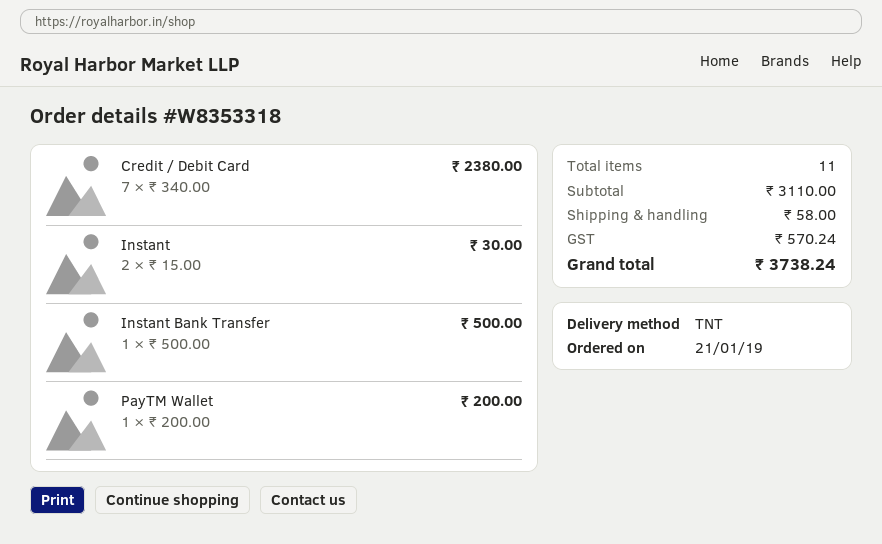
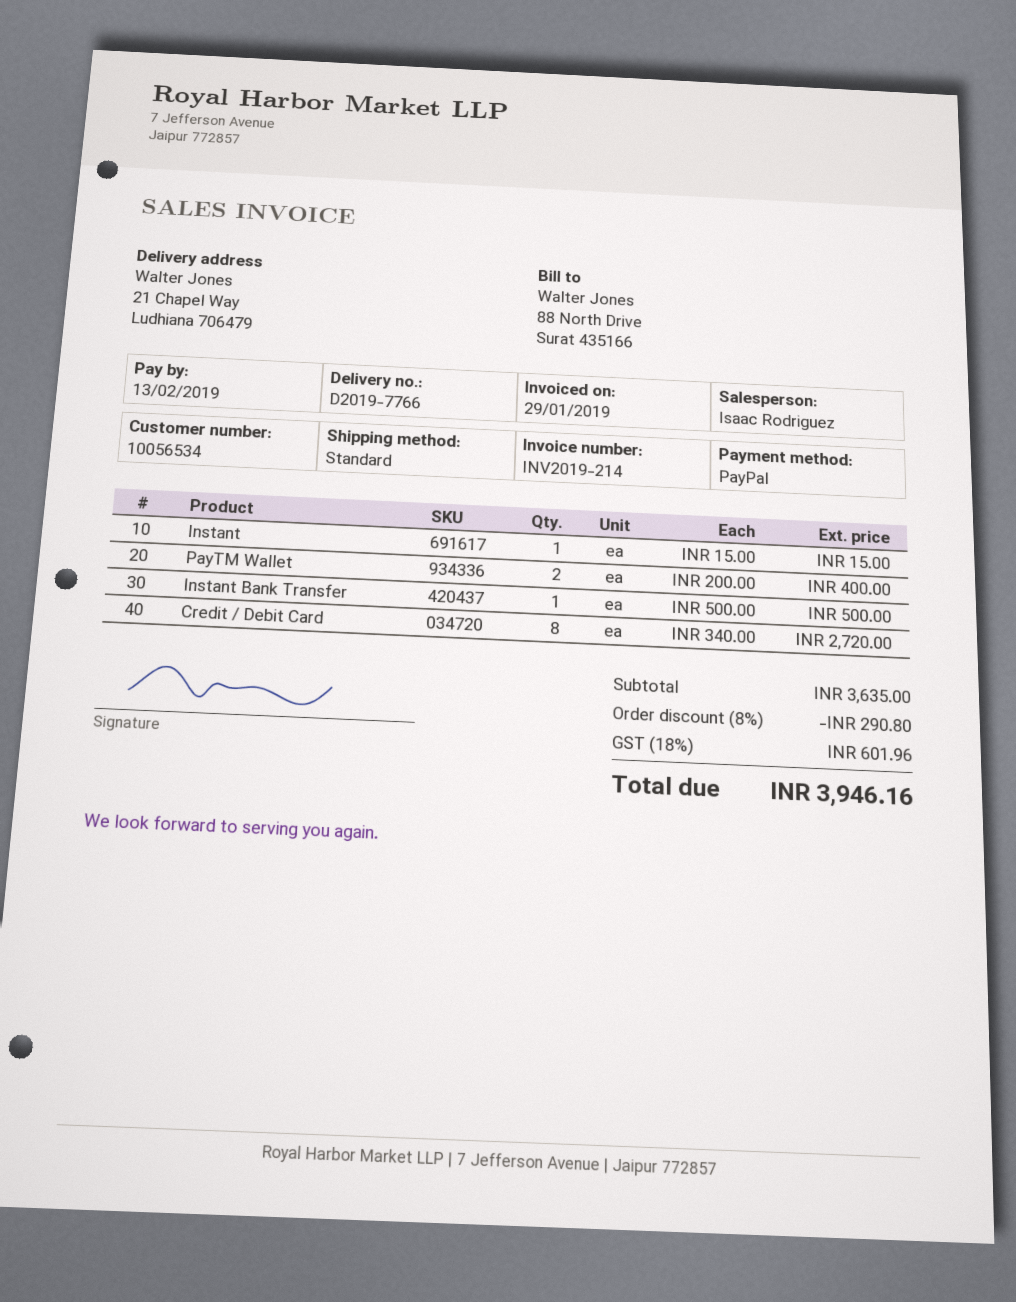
shipping method: TNT -> standard
Credit / Debit Card: 7 x 340.00 = 2380.00 -> 8 x 340.00 = 2720.00
Instant: 2 x 15.00 = 30.00 -> 1 x 15.00 = 15.00
PayTM Wallet: 1 x 200.00 = 200.00 -> 2 x 200.00 = 400.00
subtotal: 3110.00 -> 3635.00
discount: none -> 8% = 290.80
shipping: 58.00 -> none
tax: 570.24 -> 601.96
total: 3738.24 -> 3946.16

